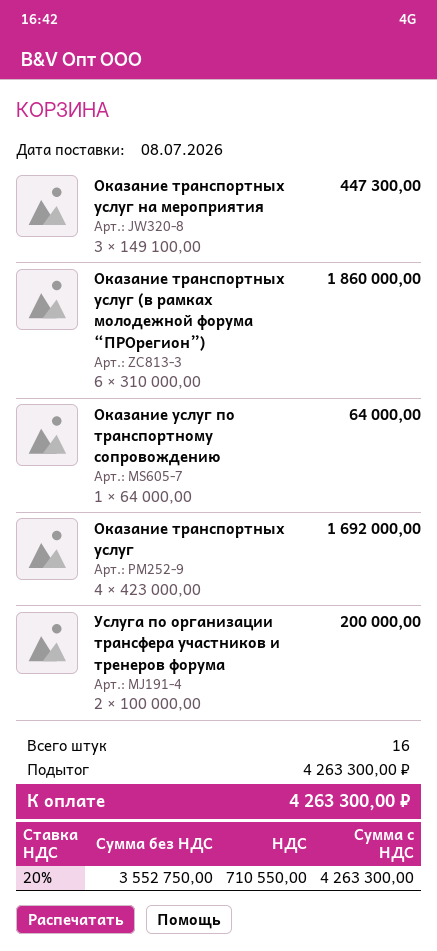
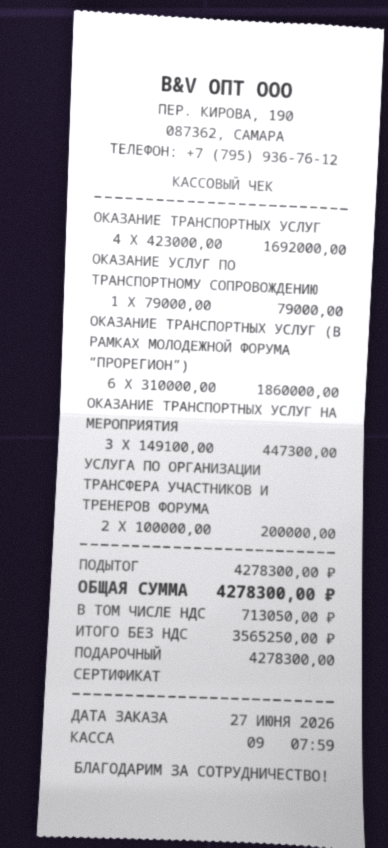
Оказание услуг по транспортному сопровождению: 1 x 64000.00 = 64000.00 -> 1 x 79000.00 = 79000.00
subtotal: 4263300.00 -> 4278300.00
net: 3552750.00 -> 3565250.00
tax: 710550.00 -> 713050.00
total: 4263300.00 -> 4278300.00

